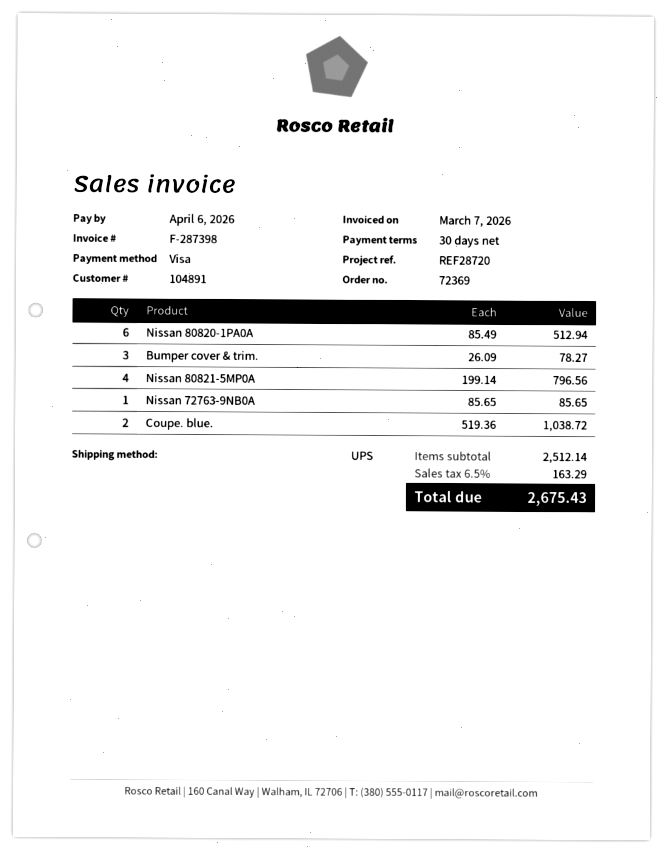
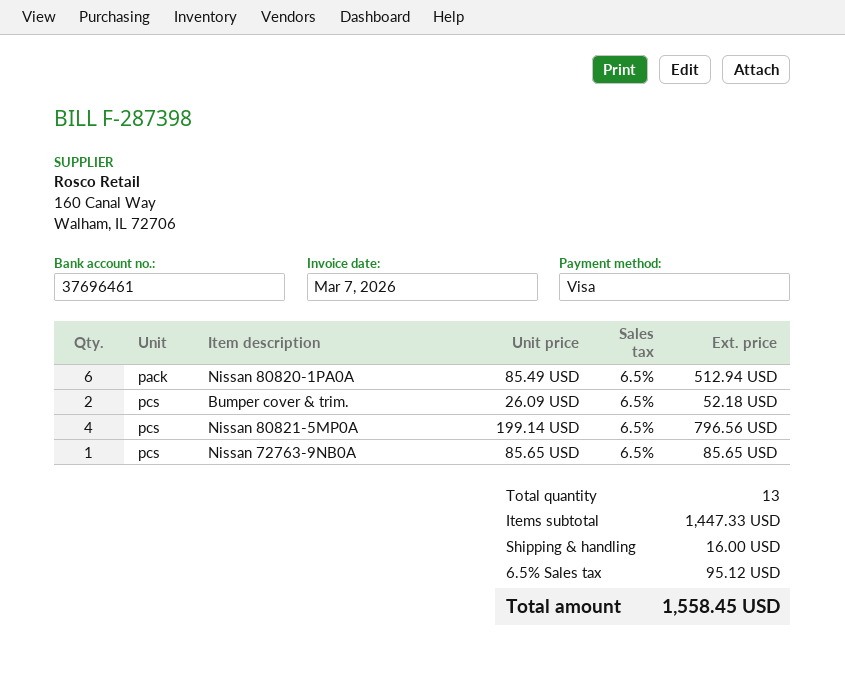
Bumper cover & trim.: 3 x 26.09 = 78.27 -> 2 x 26.09 = 52.18
Coupe. blue.: 2 x 519.36 = 1038.72 -> none
subtotal: 2512.14 -> 1447.33
shipping: none -> 16.00
tax: 6.5% = 163.29 -> 6.5% = 95.12
total: 2675.43 -> 1558.45

